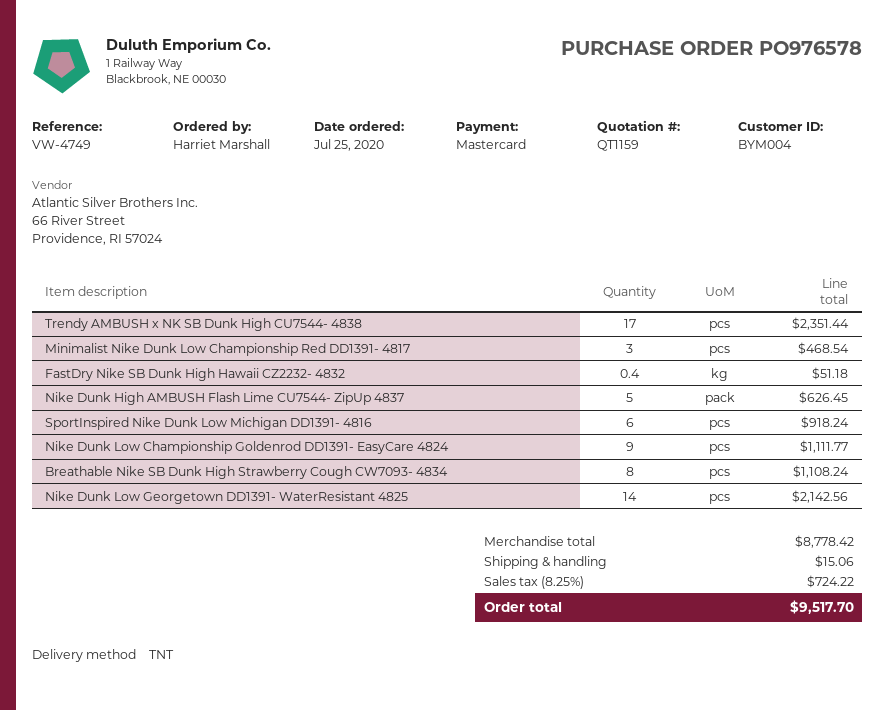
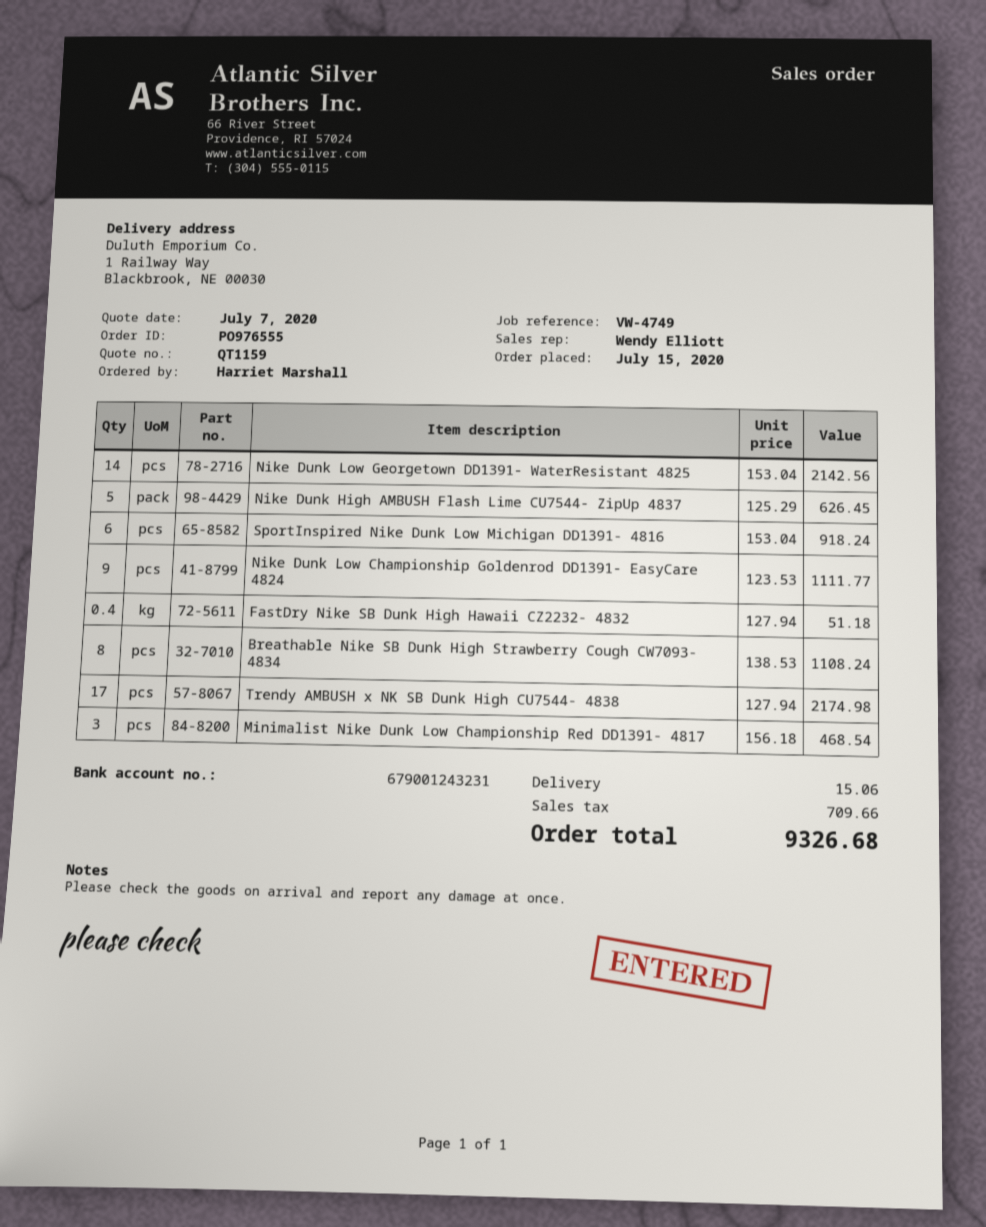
order number: PO976578 -> PO976555
order date: 2020-07-25 -> 2020-07-15
Trendy AMBUSH x NK SB Dunk High CU7544- 4838: 17 for 2351.44 -> 17 for 2174.98
tax: 724.22 -> 709.66
total: 9517.70 -> 9326.68

